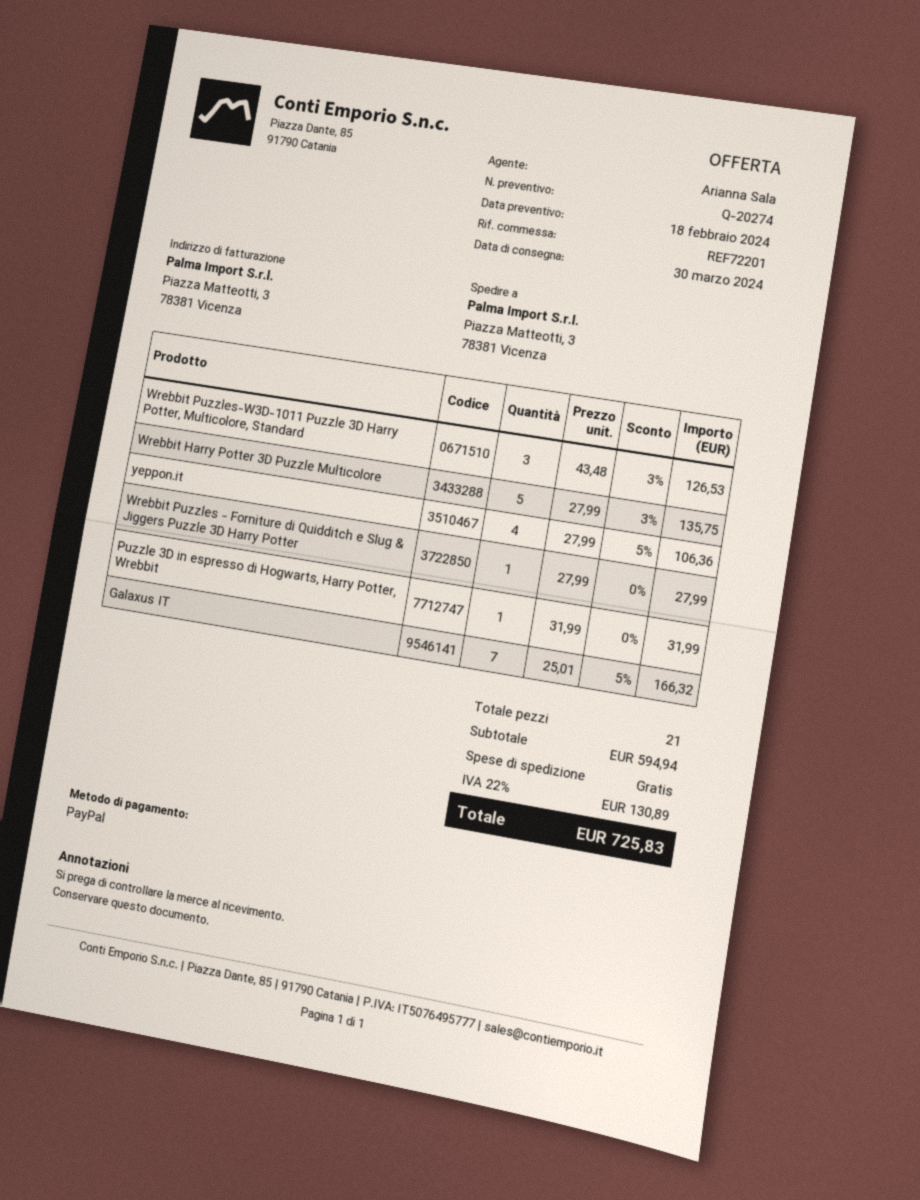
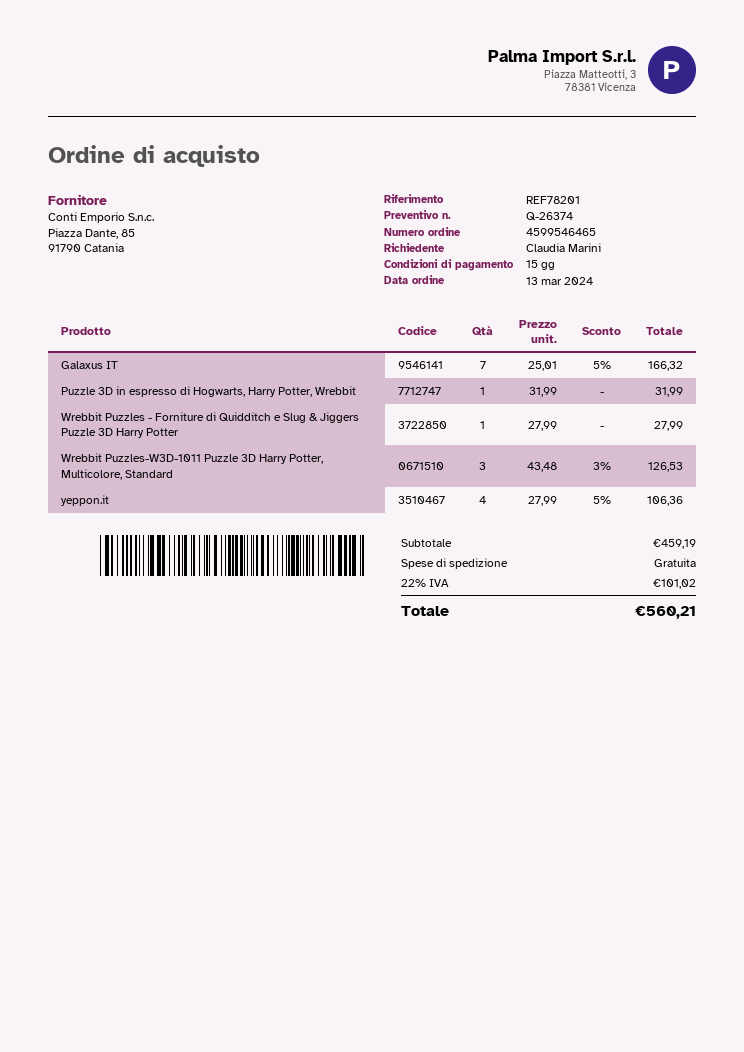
quote number: Q-20274 -> Q-26374
reference: REF72201 -> REF78201
Wrebbit Harry Potter 3D Puzzle Multicolore: 5 x 27.99 - 3% = 135.75 -> none
subtotal: 594.94 -> 459.19
tax: 22% = 130.89 -> 22% = 101.02
total: 725.83 -> 560.21

